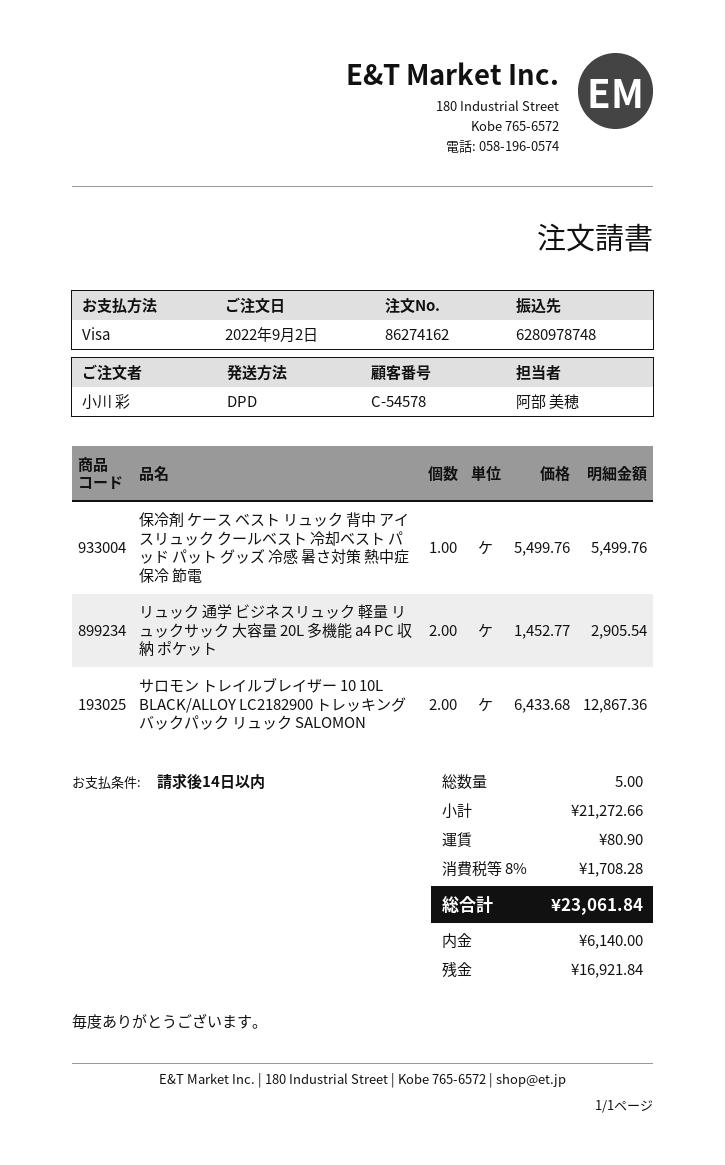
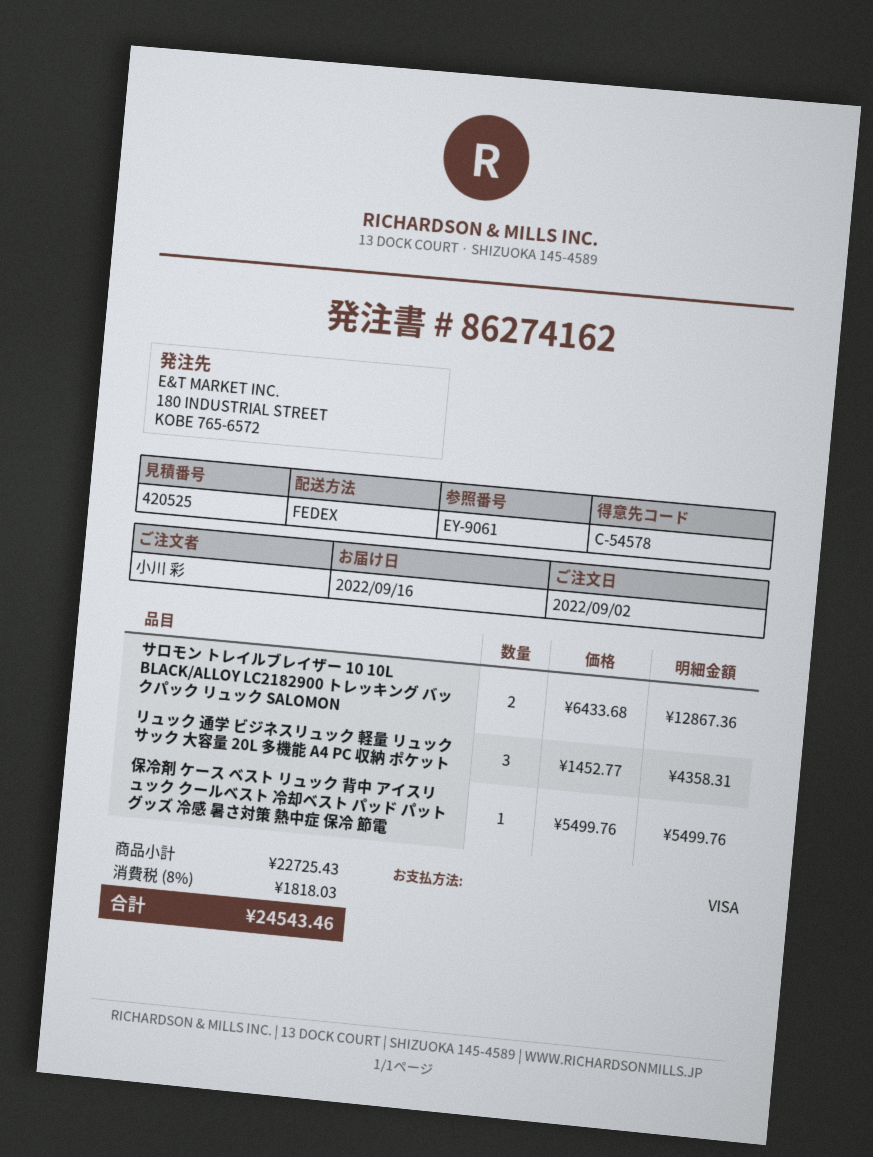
shipping method: DPD -> FedEx
リュック 通学 ビジネスリュック 軽量 リュックサック 大容量 20L 多機能 a4 PC 収納 ポケット: 2 x 1452.77 = 2905.54 -> 3 x 1452.77 = 4358.31
subtotal: 21272.66 -> 22725.43
shipping: 80.90 -> none
tax: 8% = 1708.28 -> 8% = 1818.03
total: 23061.84 -> 24543.46

